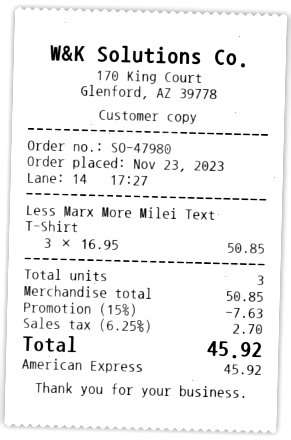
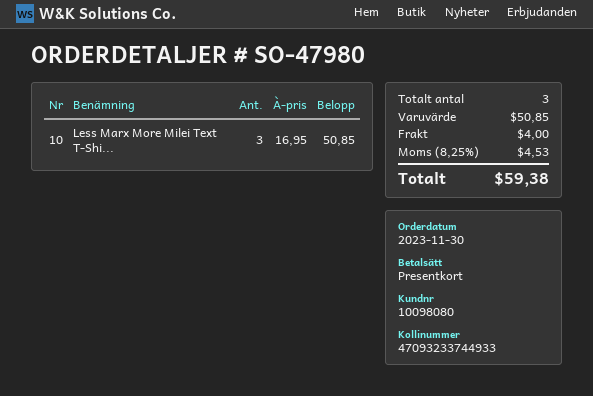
order date: 2023-11-23 -> 2023-11-30
payment method: American Express -> gift card
discount: 15% = 7.63 -> none
shipping: none -> 4.00
tax: 6.25% = 2.70 -> 8.25% = 4.53
total: 45.92 -> 59.38

